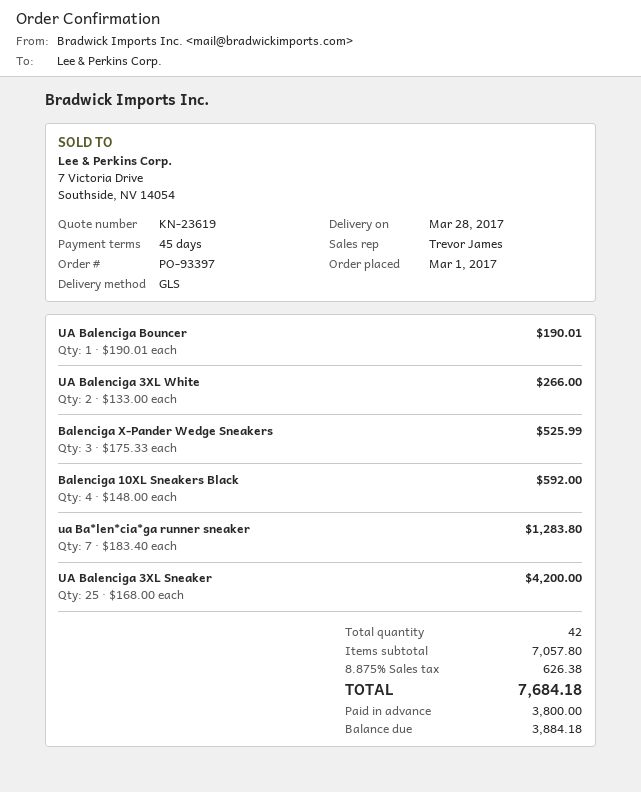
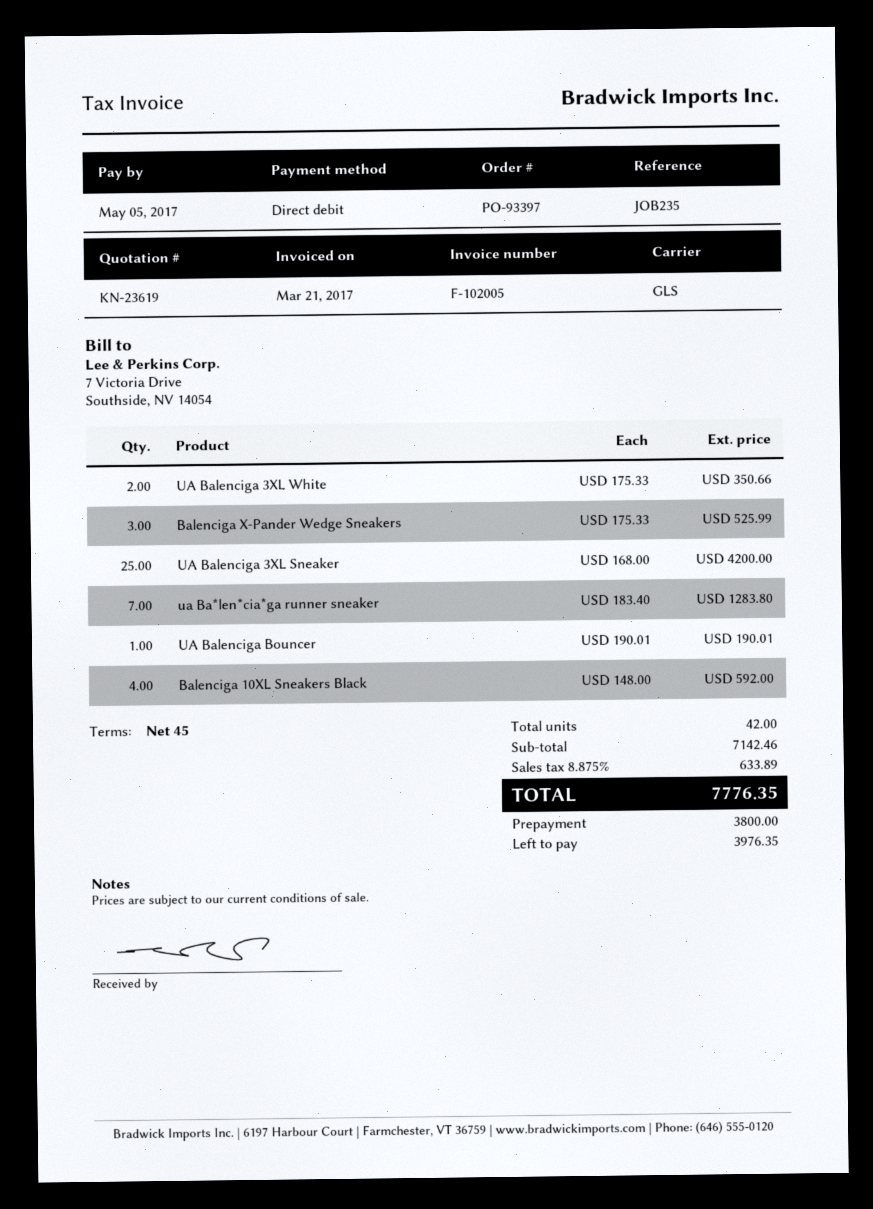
UA Balenciga 3XL White: 2 x 133.00 = 266.00 -> 2 x 175.33 = 350.66
subtotal: 7057.80 -> 7142.46
tax: 8.875% = 626.38 -> 8.875% = 633.89
total: 7684.18 -> 7776.35
balance: 3884.18 -> 3976.35

